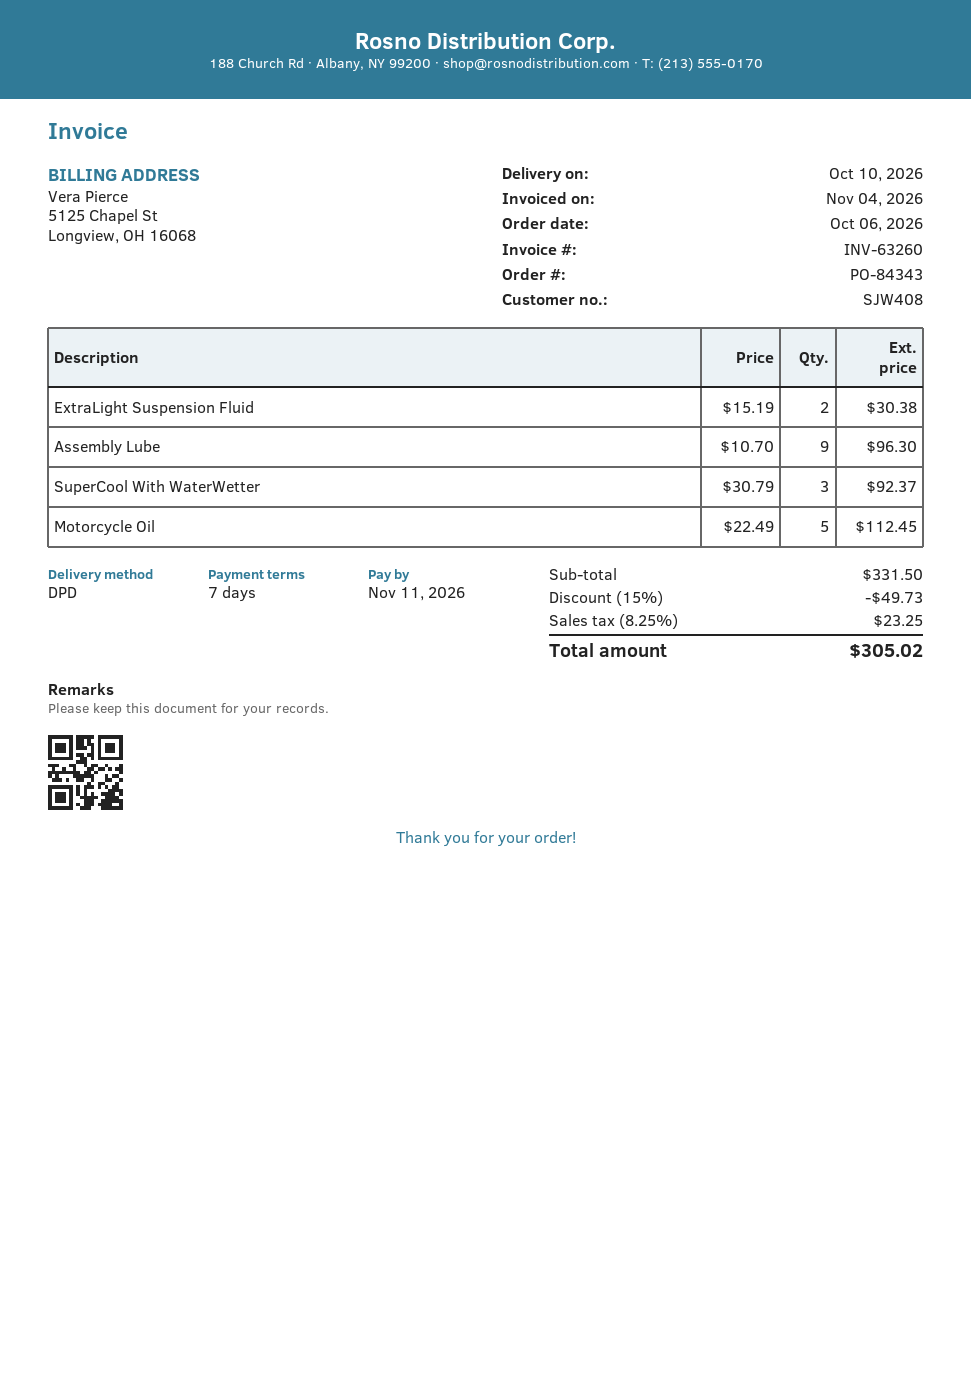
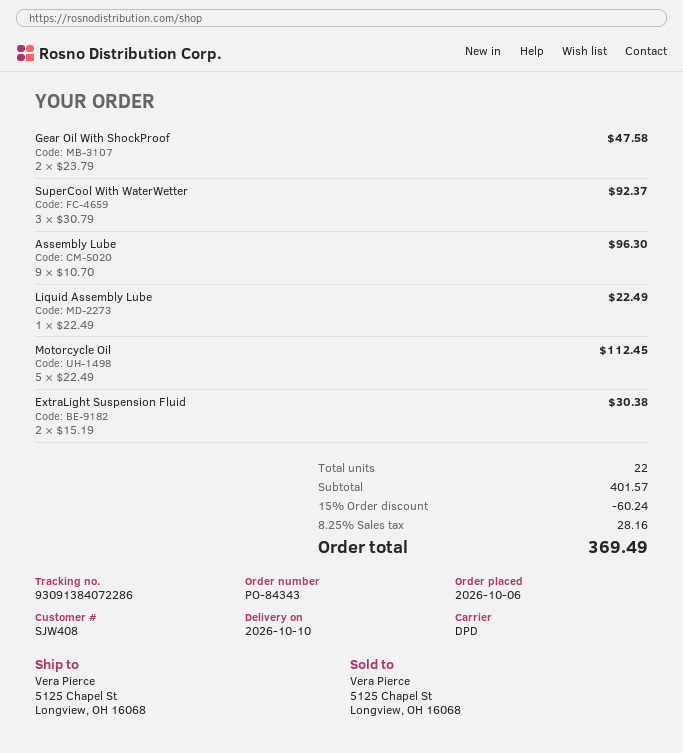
Gear Oil With ShockProof: none -> 2 x 23.79 = 47.58
Liquid Assembly Lube: none -> 1 x 22.49 = 22.49
subtotal: 331.50 -> 401.57
discount: 15% = 49.73 -> 15% = 60.24
tax: 8.25% = 23.25 -> 8.25% = 28.16
total: 305.02 -> 369.49

